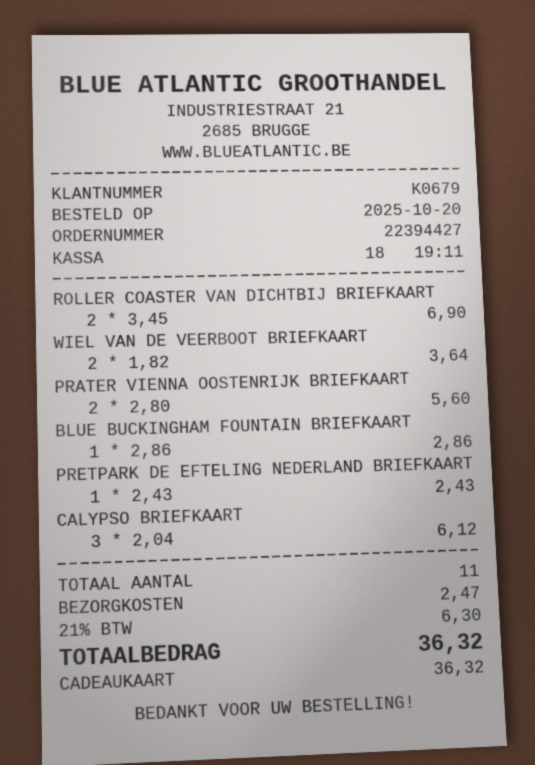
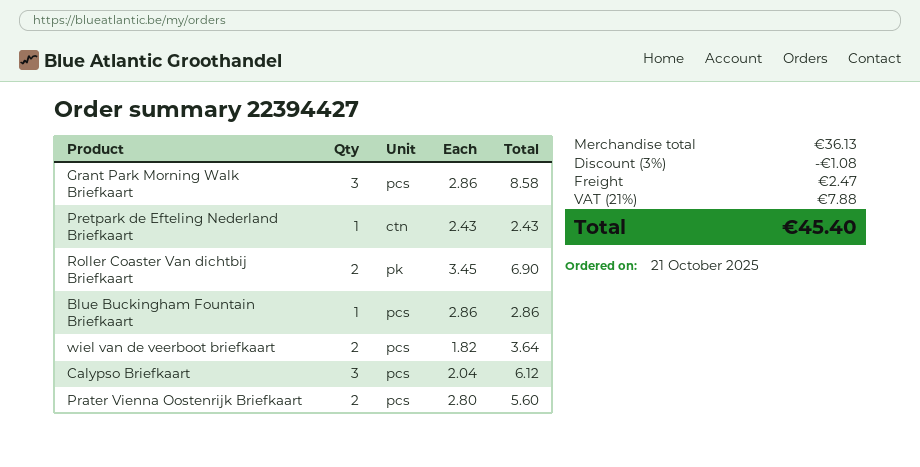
order date: 2025-10-20 -> 2025-10-21
Grant Park Morning Walk Briefkaart: none -> 3 x 2.86 = 8.58
discount: none -> 3% = 1.08
tax: 21% = 6.30 -> 21% = 7.88
total: 36.32 -> 45.40

